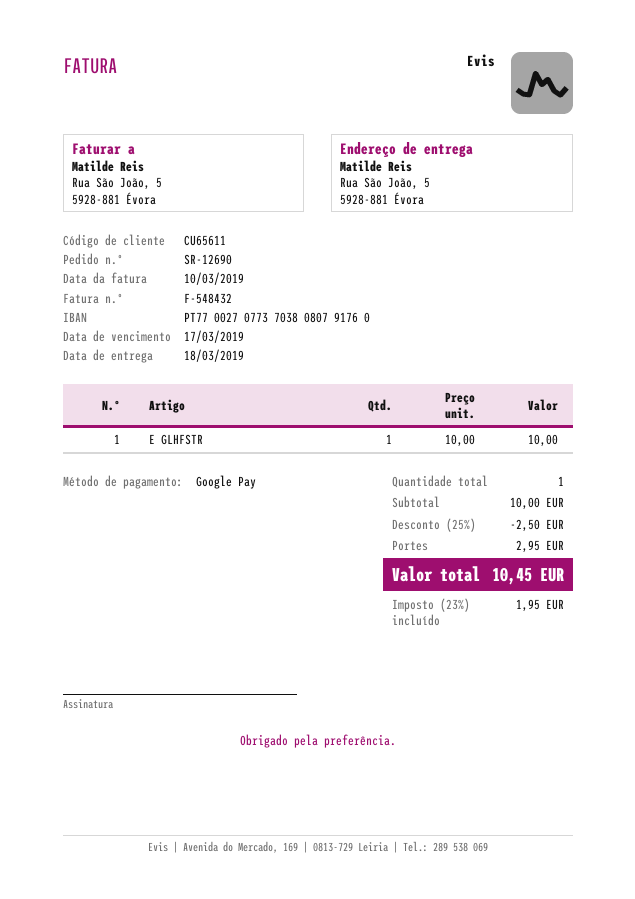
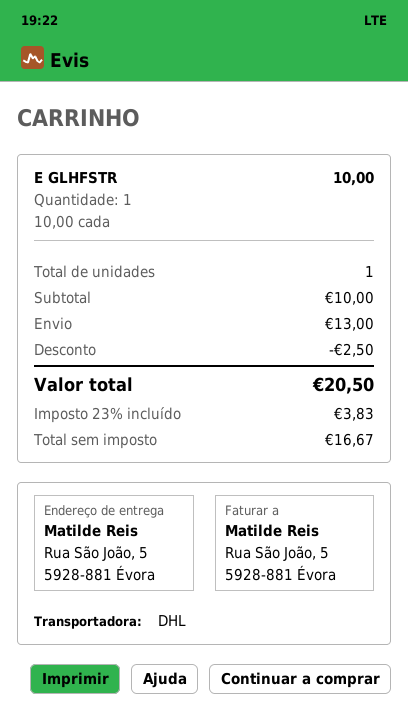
shipping: 2.95 -> 13.00
tax: 23% = 1.95 -> 23% = 3.83
total: 10.45 -> 20.50

